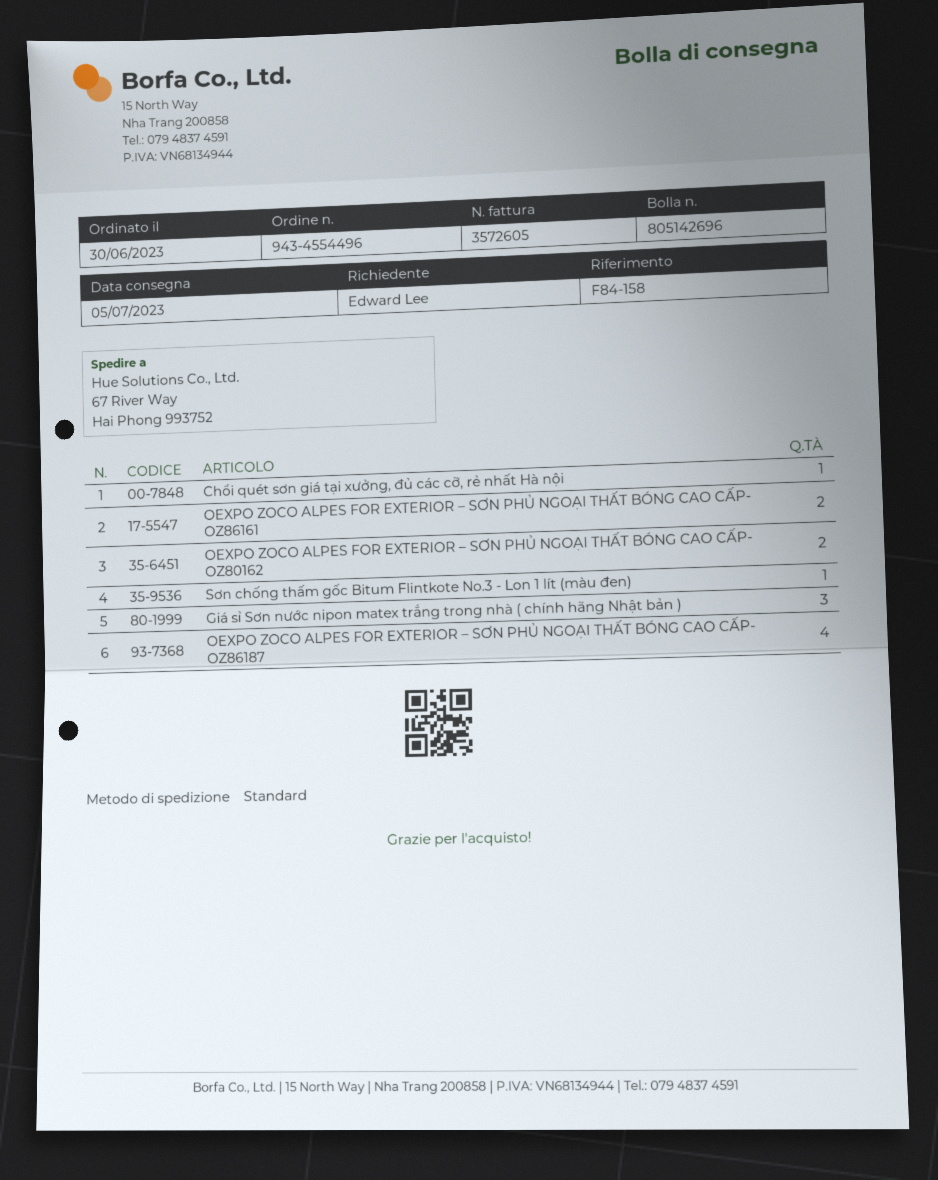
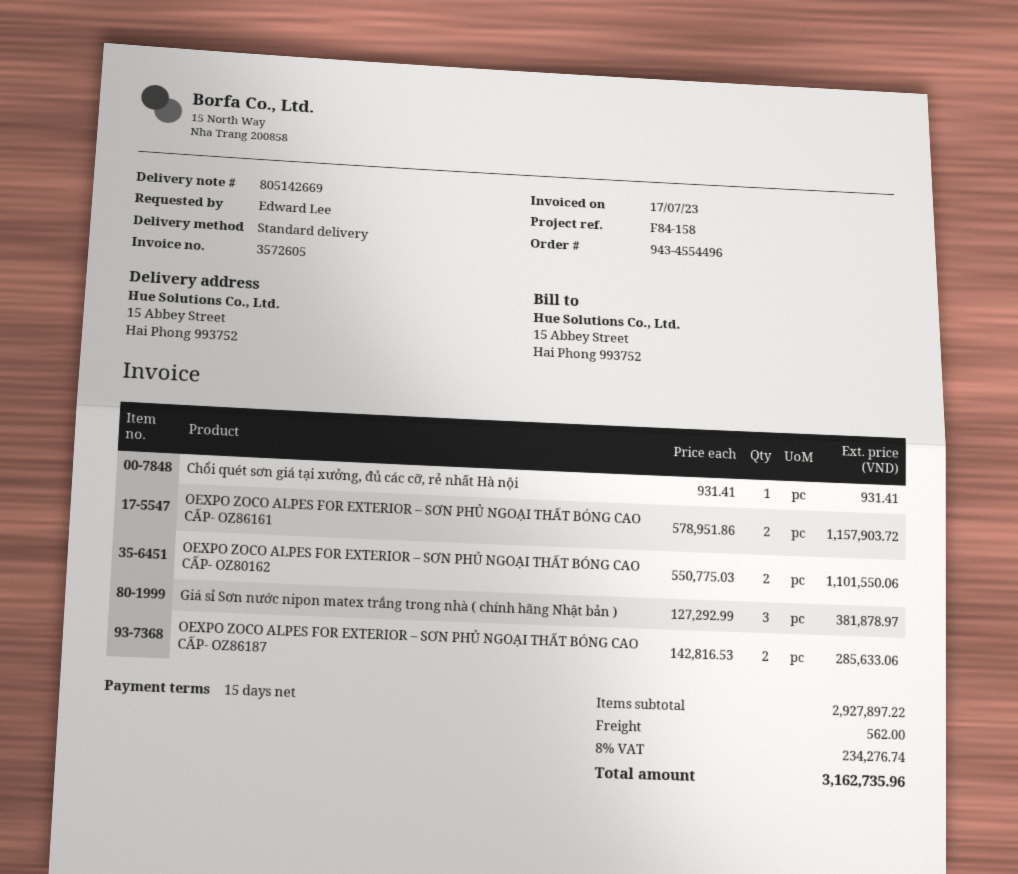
delivery note number: 805142696 -> 805142669
ship to: 67 River Way, Hai Phong 993752 -> 15 Abbey Street, Hai Phong 993752
Sơn chống thấm gốc Bitum Flintkote No.3 - Lon 1 lít (màu đen): 1 -> none
OEXPO ZOCO ALPES FOR EXTERIOR – SƠN PHỦ NGOẠI THẤT BÓNG CAO CẤP- OZ86187: 4 -> 2

